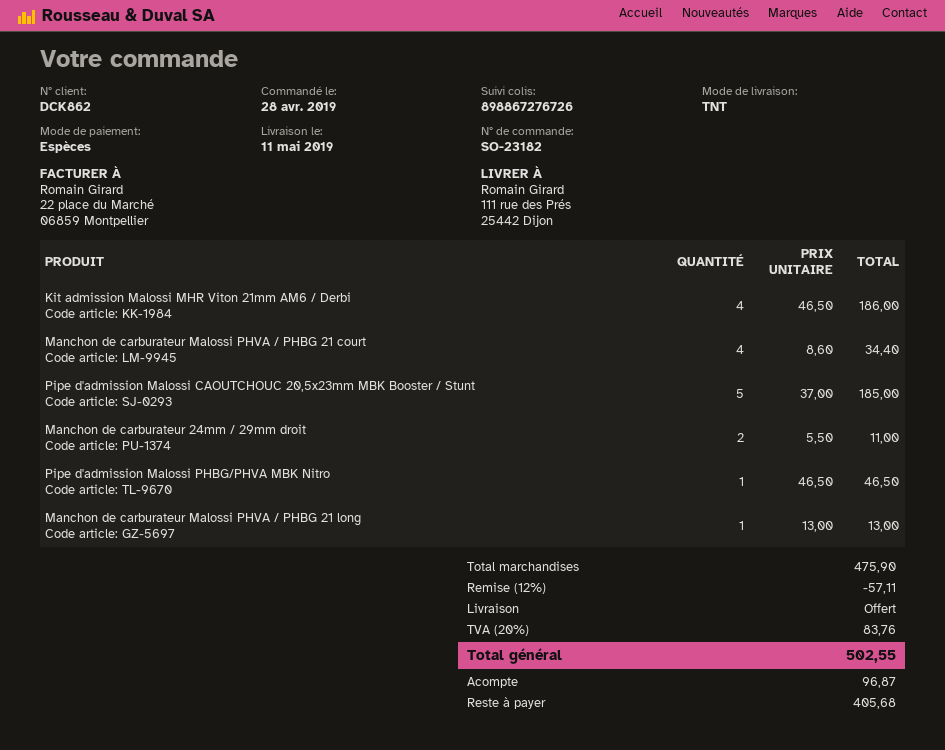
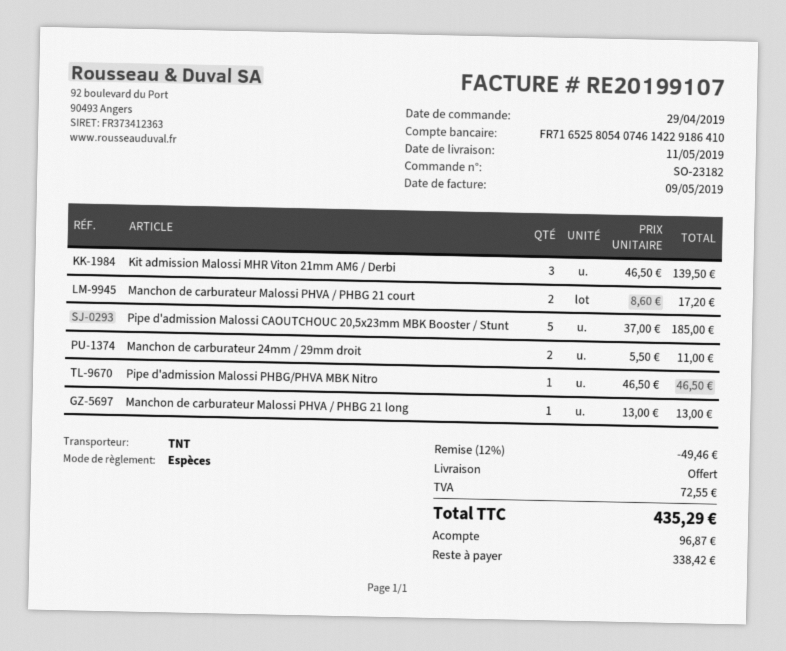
order date: 2019-04-28 -> 2019-04-29
Kit admission Malossi MHR Viton 21mm AM6 / Derbi: 4 x 46.50 = 186.00 -> 3 x 46.50 = 139.50
Manchon de carburateur Malossi PHVA / PHBG 21 court: 4 x 8.60 = 34.40 -> 2 x 8.60 = 17.20
discount: 12% = 57.11 -> 12% = 49.46
tax: 83.76 -> 72.55
total: 502.55 -> 435.29
balance: 405.68 -> 338.42

